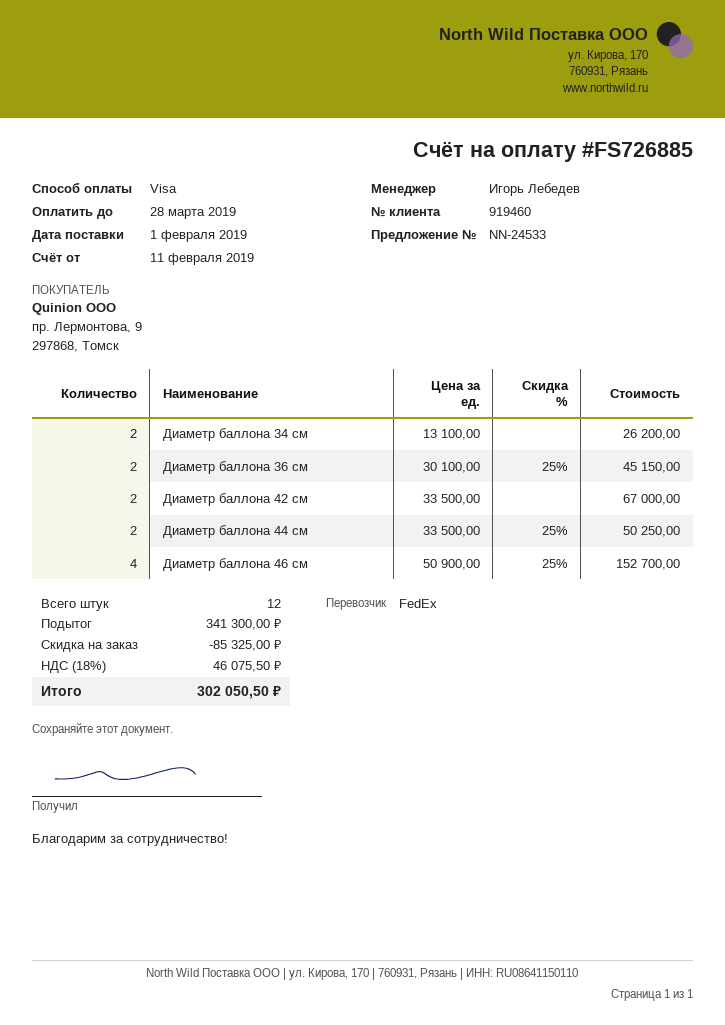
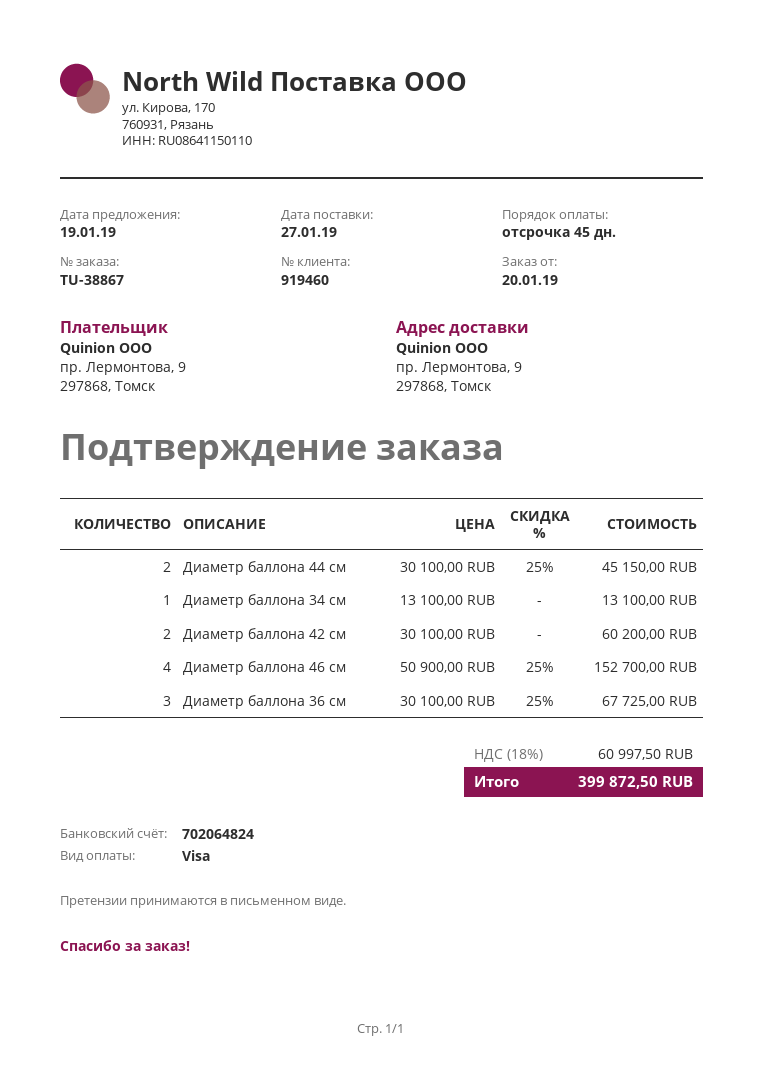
delivery date: 2019-02-01 -> 2019-01-27
Диаметр баллона 34 см: 2 x 13100.00 = 26200.00 -> 1 x 13100.00 = 13100.00
Диаметр баллона 36 см: 2 x 30100.00 - 25% = 45150.00 -> 3 x 30100.00 - 25% = 67725.00
Диаметр баллона 42 см: 2 x 33500.00 = 67000.00 -> 2 x 30100.00 = 60200.00
Диаметр баллона 44 см: 2 x 33500.00 - 25% = 50250.00 -> 2 x 30100.00 - 25% = 45150.00
discount: 85325.00 -> none
tax: 18% = 46075.50 -> 18% = 60997.50
total: 302050.50 -> 399872.50

